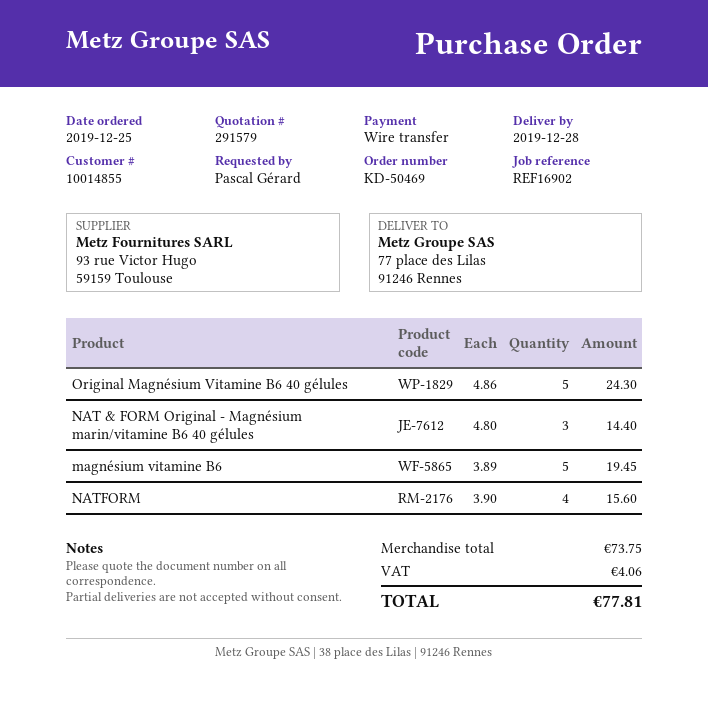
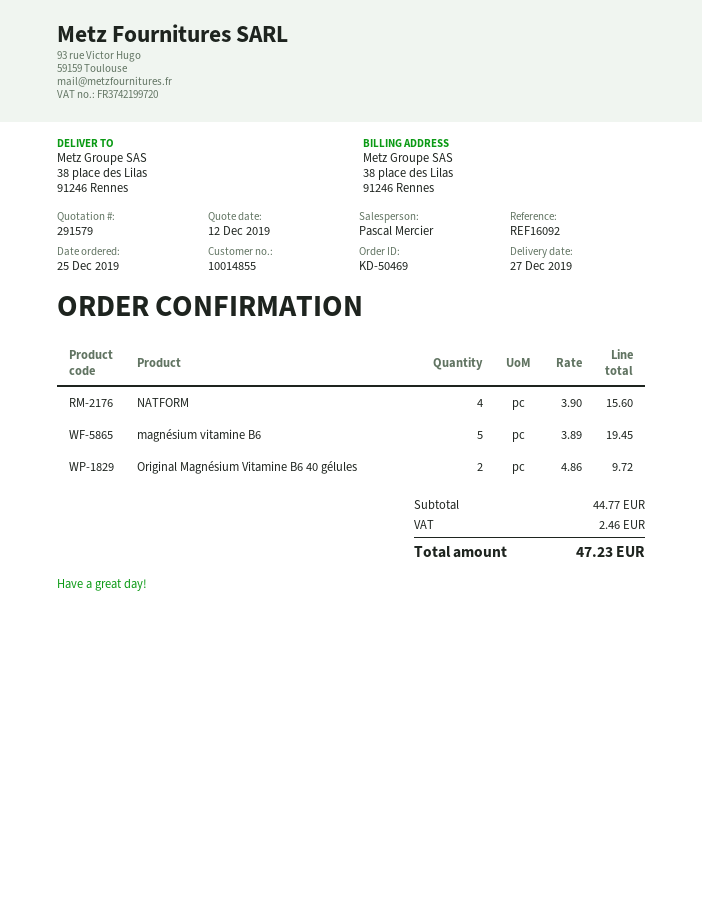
delivery date: 2019-12-28 -> 2019-12-27
reference: REF16902 -> REF16092
ship to: 77 place des Lilas, 91246 Rennes -> 38 place des Lilas, 91246 Rennes
Original Magnésium Vitamine B6 40 gélules: 5 x 4.86 = 24.30 -> 2 x 4.86 = 9.72
NAT & FORM Original - Magnésium marin/vitamine B6 40 gélules: 3 x 4.80 = 14.40 -> none
subtotal: 73.75 -> 44.77
tax: 4.06 -> 2.46
total: 77.81 -> 47.23

